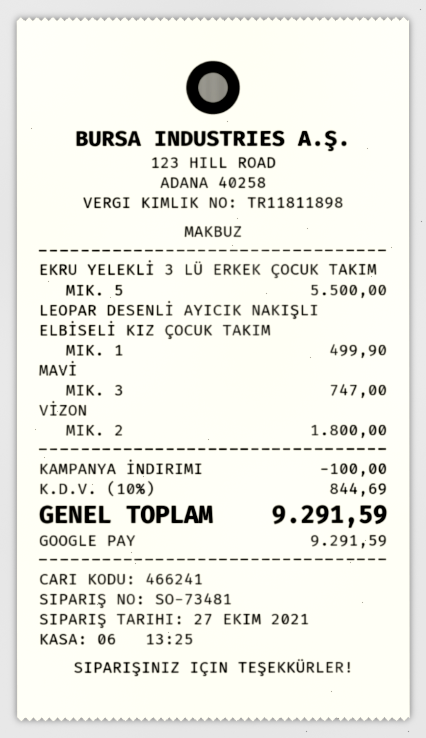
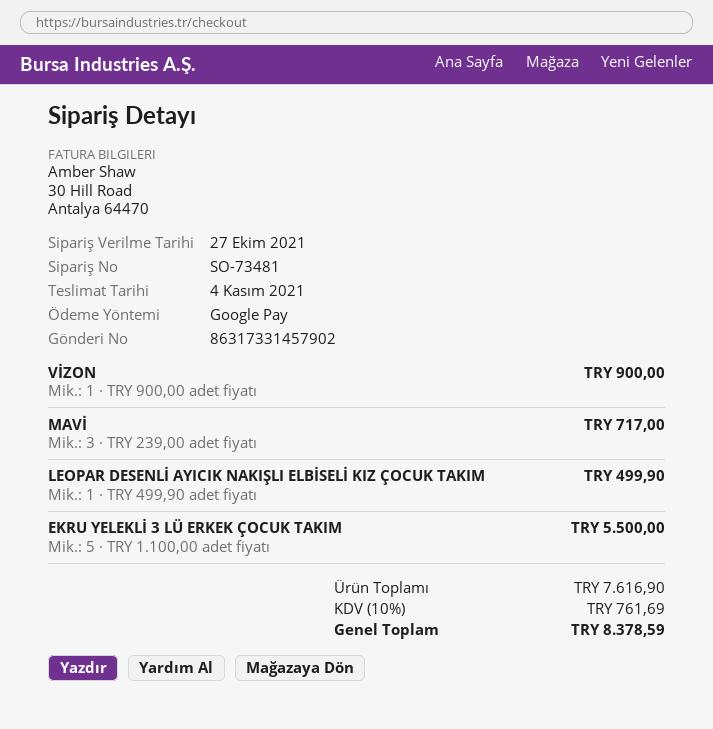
MAVİ: 3 for 747.00 -> 3 for 717.00
VİZON: 2 for 1800.00 -> 1 for 900.00
discount: 100.00 -> none
tax: 10% = 844.69 -> 10% = 761.69
total: 9291.59 -> 8378.59

